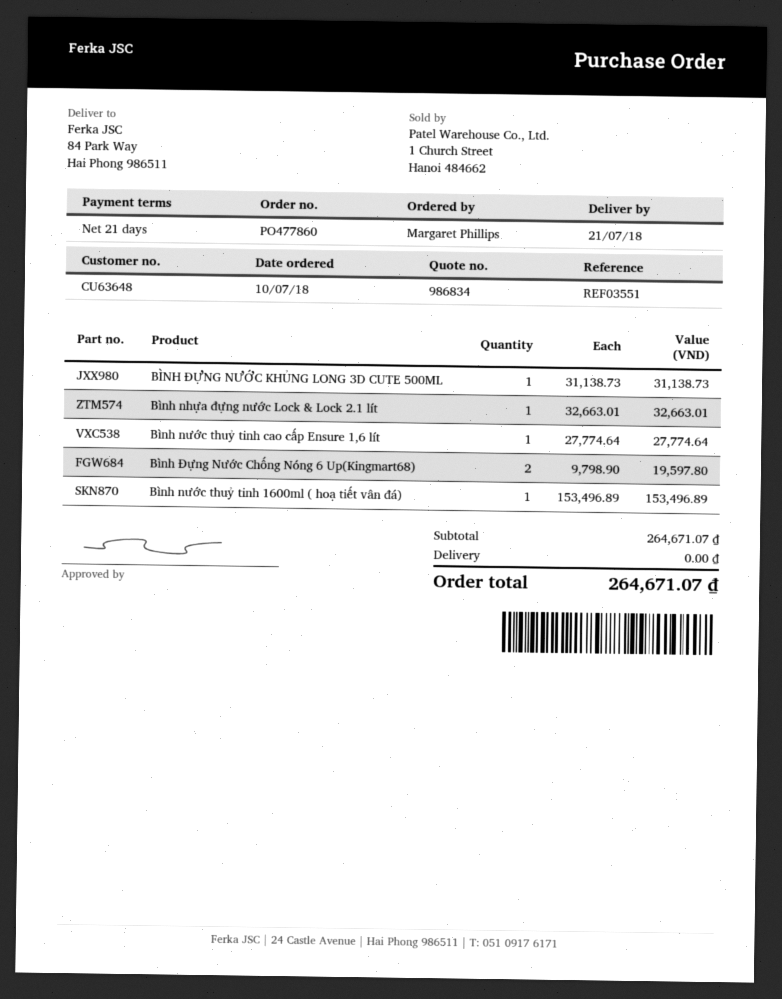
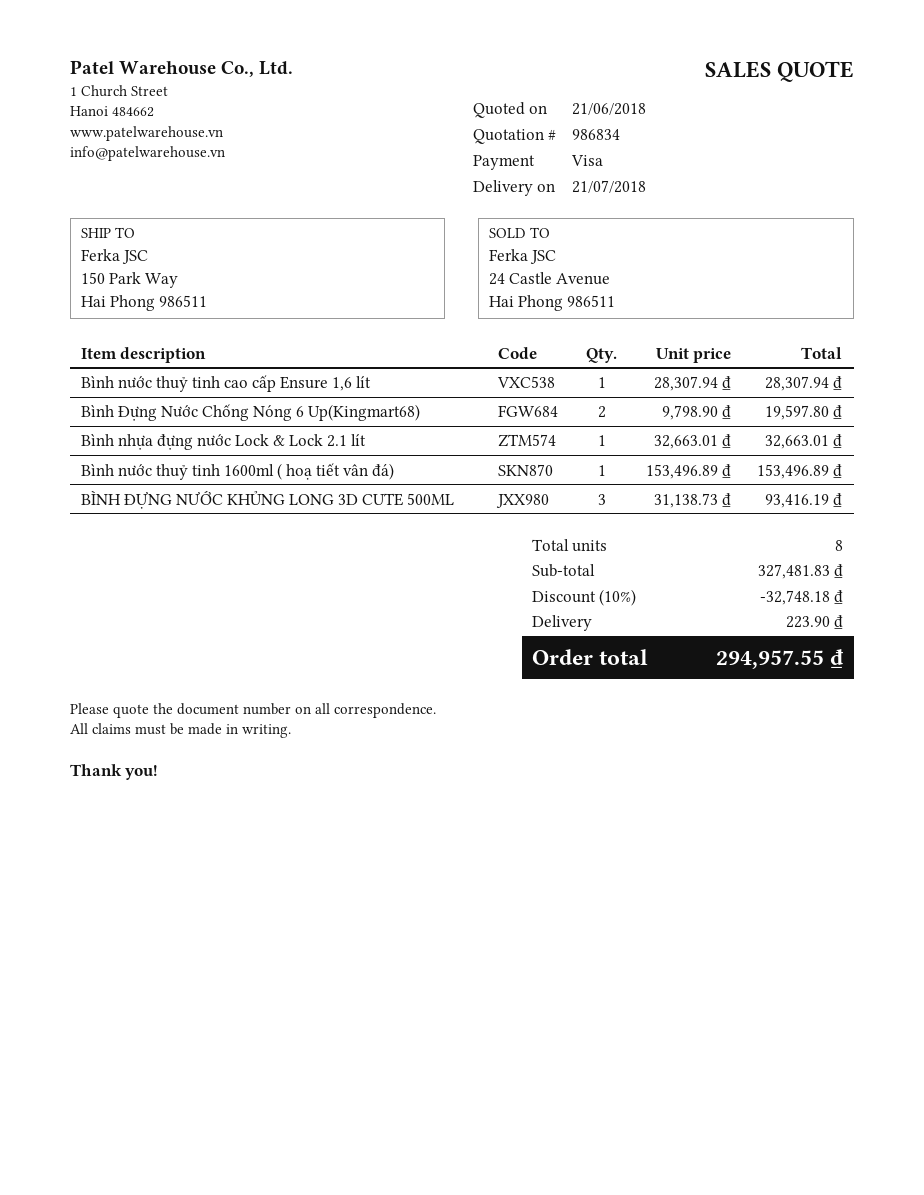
ship to: 84 Park Way, Hai Phong 986511 -> 150 Park Way, Hai Phong 986511
BÌNH ĐỰNG NƯỚC KHỦNG LONG 3D CUTE 500ML: 1 x 31138.73 = 31138.73 -> 3 x 31138.73 = 93416.19
Bình nước thuỷ tinh cao cấp Ensure 1,6 lít: 1 x 27774.64 = 27774.64 -> 1 x 28307.94 = 28307.94
subtotal: 264671.07 -> 327481.83
discount: none -> 10% = 32748.18
shipping: 0.00 -> 223.90
total: 264671.07 -> 294957.55

